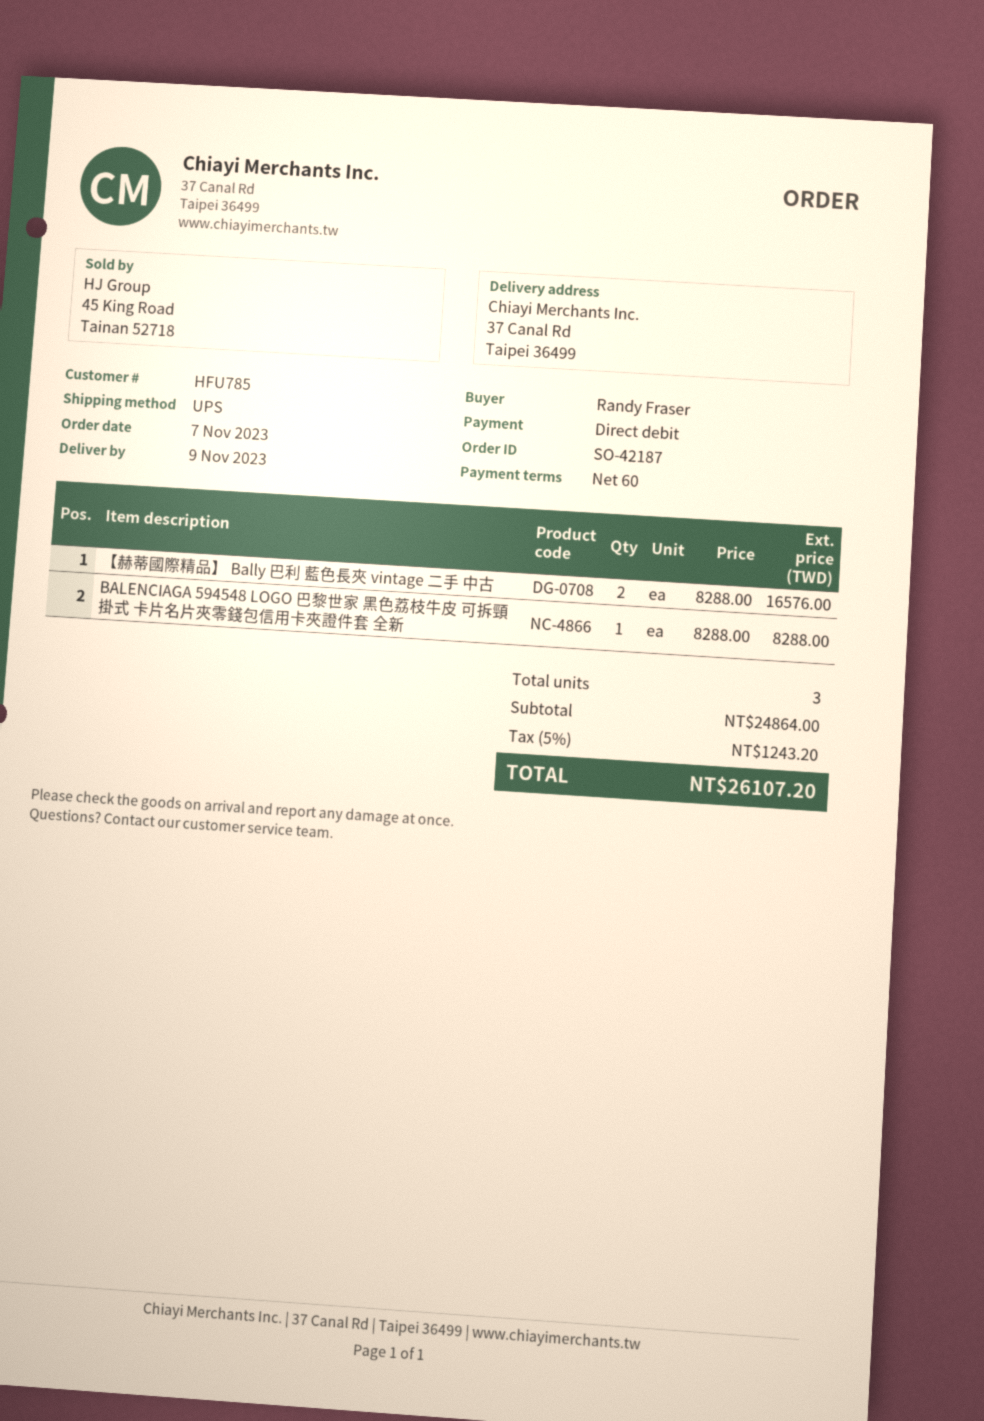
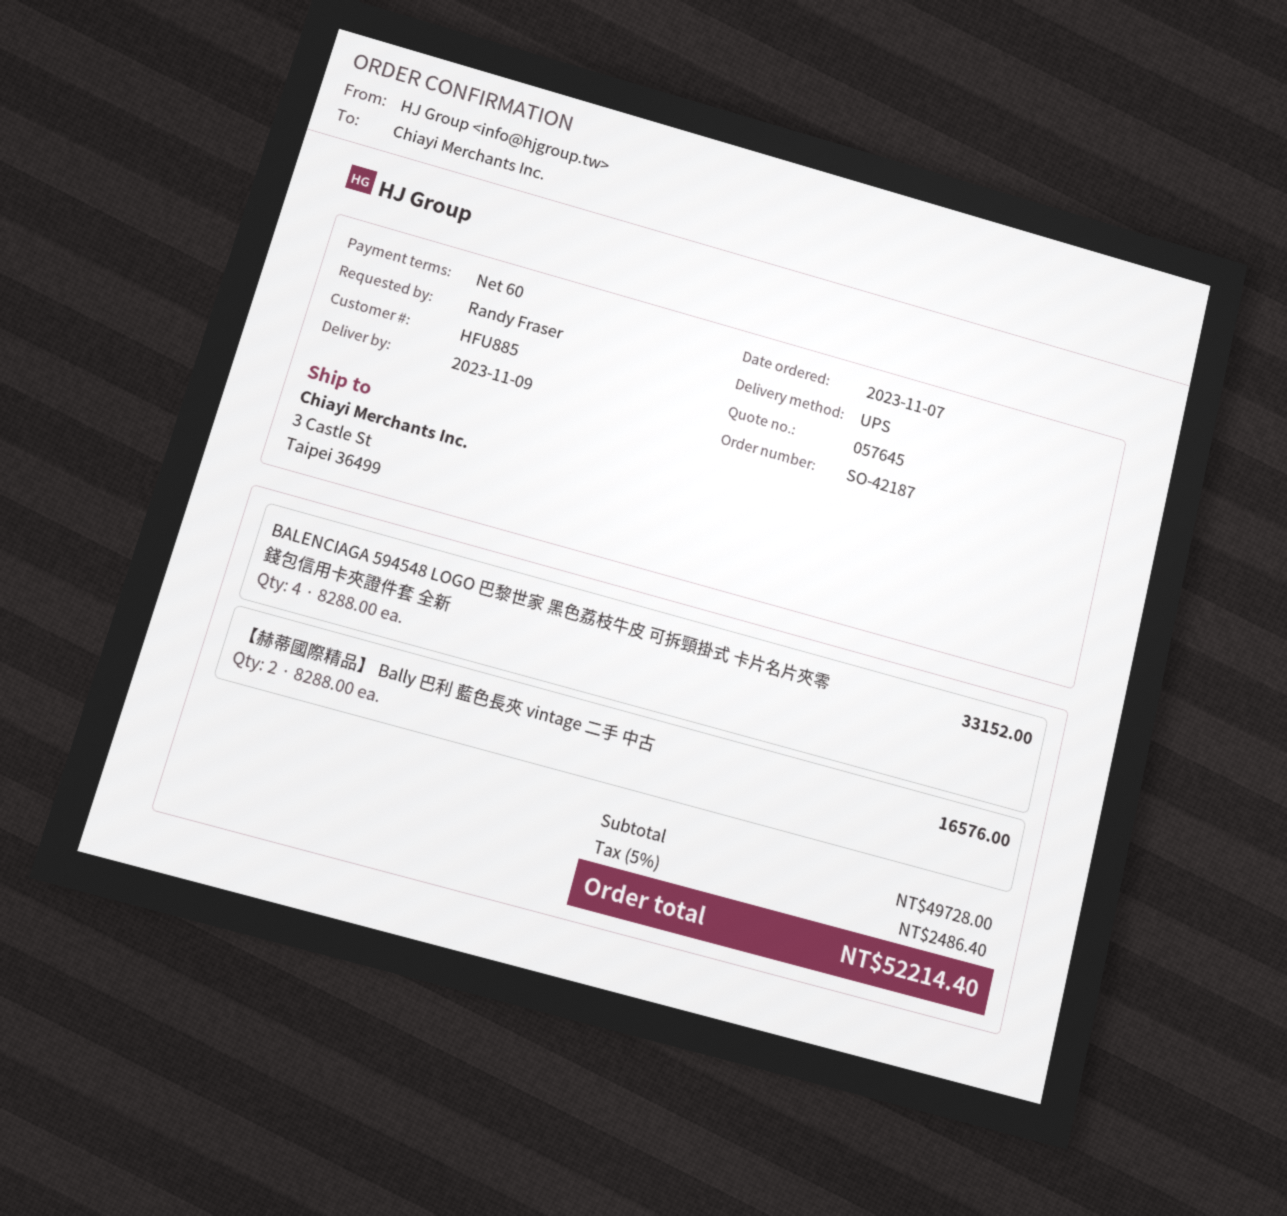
customer number: HFU785 -> HFU885
ship to: 37 Canal Rd, Taipei 36499 -> 3 Castle St, Taipei 36499
BALENCIAGA 594548 LOGO 巴黎世家 黑色荔枝牛皮 可拆頸掛式 卡片名片夾零錢包信用卡夾證件套 全新: 1 x 8288.00 = 8288.00 -> 4 x 8288.00 = 33152.00
subtotal: 24864.00 -> 49728.00
tax: 5% = 1243.20 -> 5% = 2486.40
total: 26107.20 -> 52214.40

